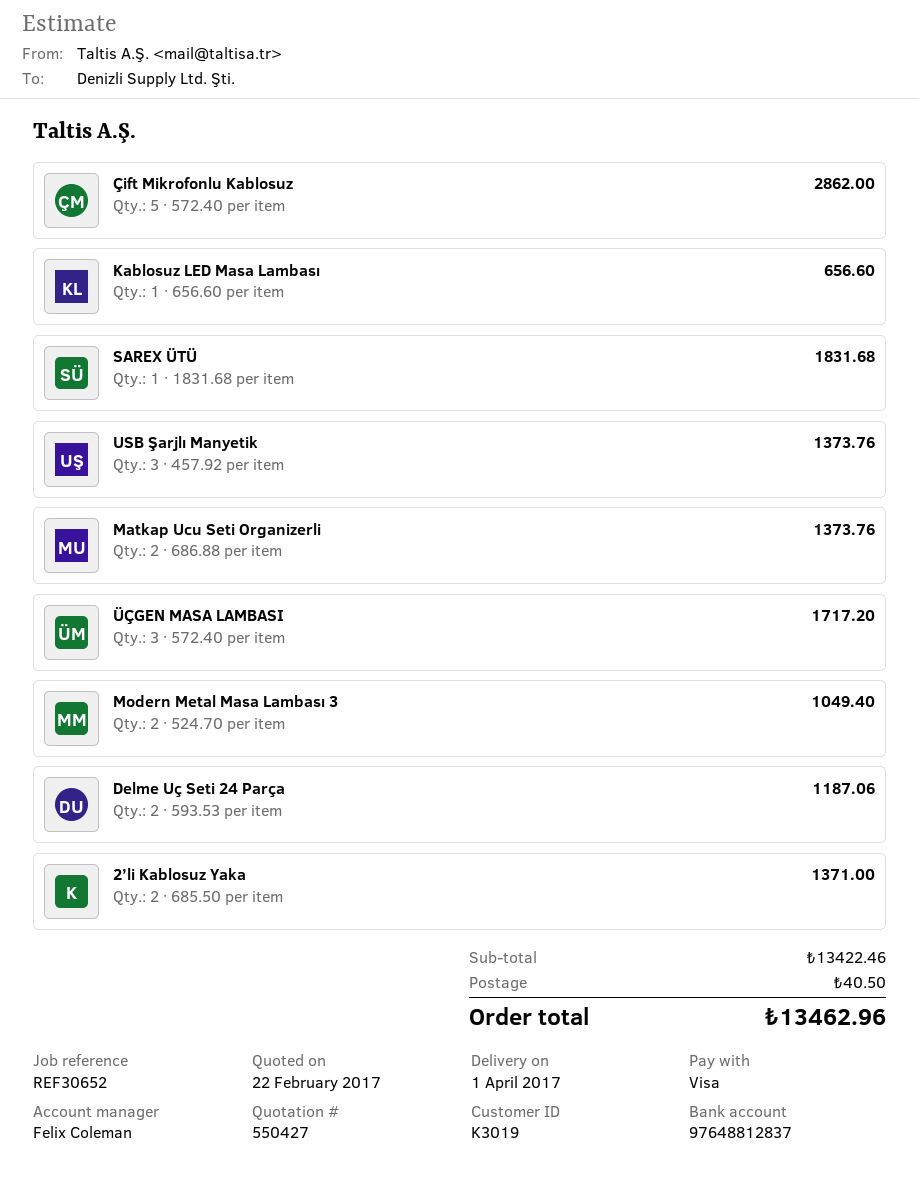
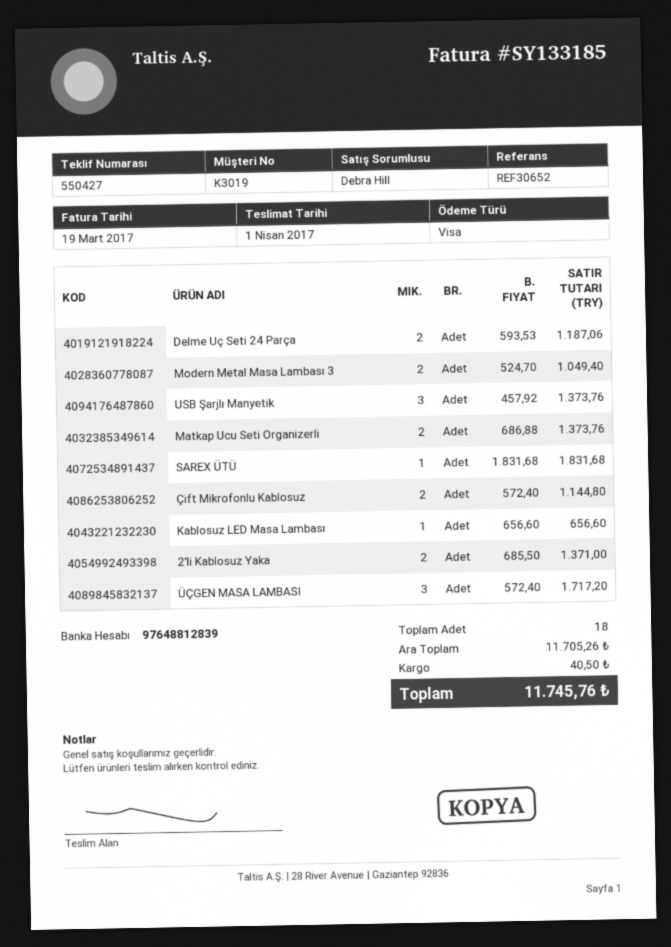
sales rep: Felix Coleman -> Debra Hill
bank account: 97648812837 -> 97648812839
Çift Mikrofonlu Kablosuz: 5 x 572.40 = 2862.00 -> 2 x 572.40 = 1144.80
subtotal: 13422.46 -> 11705.26
total: 13462.96 -> 11745.76

